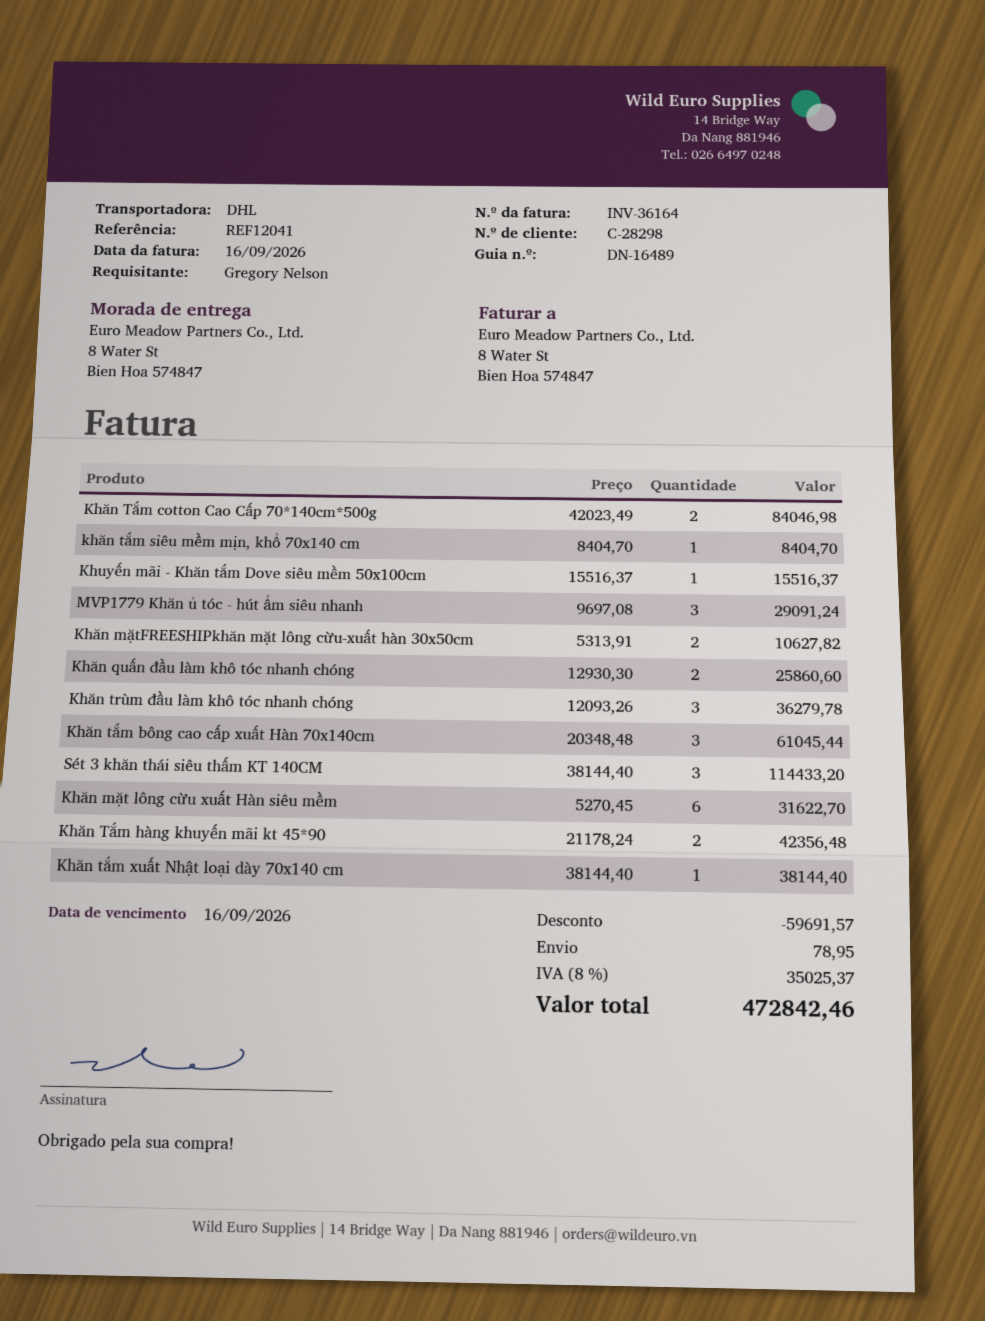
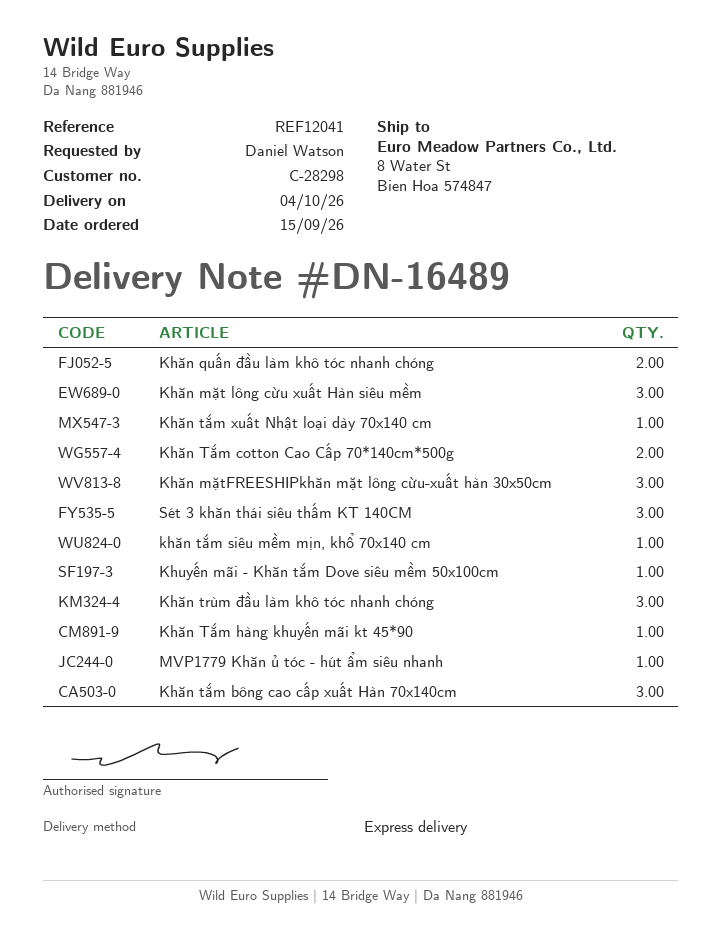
ordered by: Gregory Nelson -> Daniel Watson
shipping method: DHL -> express
MVP1779 Khăn ủ tóc - hút ẩm siêu nhanh: 3 -> 1
Khăn mặtFREESHIPkhăn mặt lông cừu-xuất hàn 30x50cm: 2 -> 3
Khăn mặt lông cừu xuất Hàn siêu mềm: 6 -> 3
Khăn Tắm hàng khuyến mãi kt 45*90: 2 -> 1

